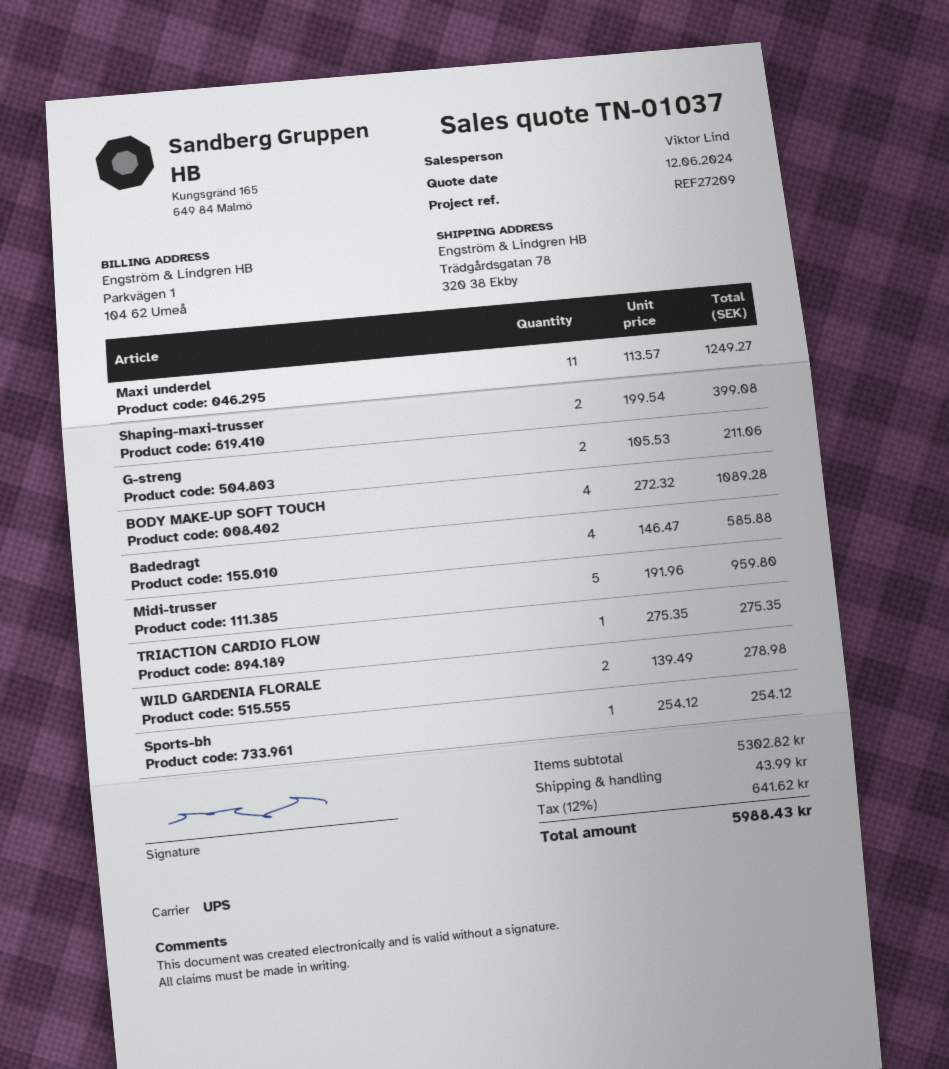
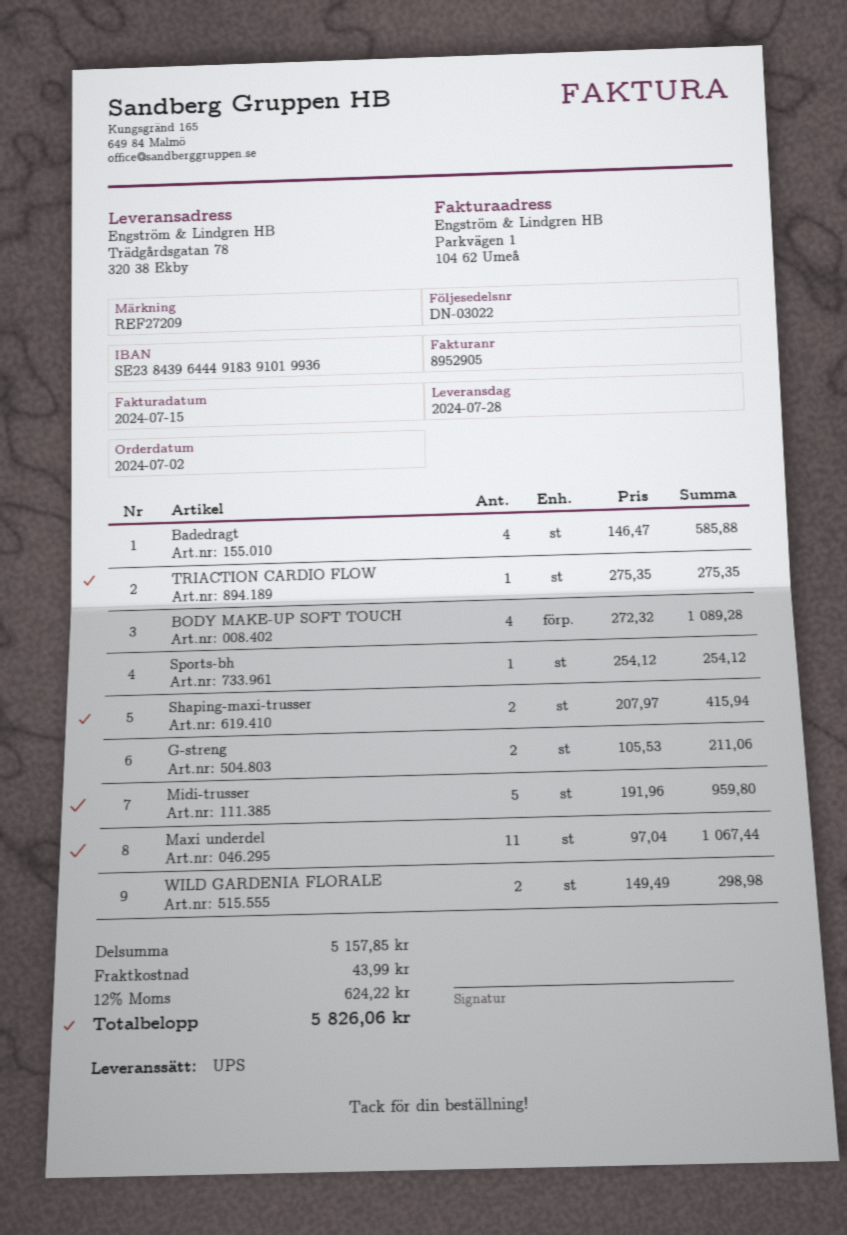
Maxi underdel: 11 x 113.57 = 1249.27 -> 11 x 97.04 = 1067.44
Shaping-maxi-trusser: 2 x 199.54 = 399.08 -> 2 x 207.97 = 415.94
WILD GARDENIA FLORALE: 2 x 139.49 = 278.98 -> 2 x 149.49 = 298.98
subtotal: 5302.82 -> 5157.85
tax: 12% = 641.62 -> 12% = 624.22
total: 5988.43 -> 5826.06

